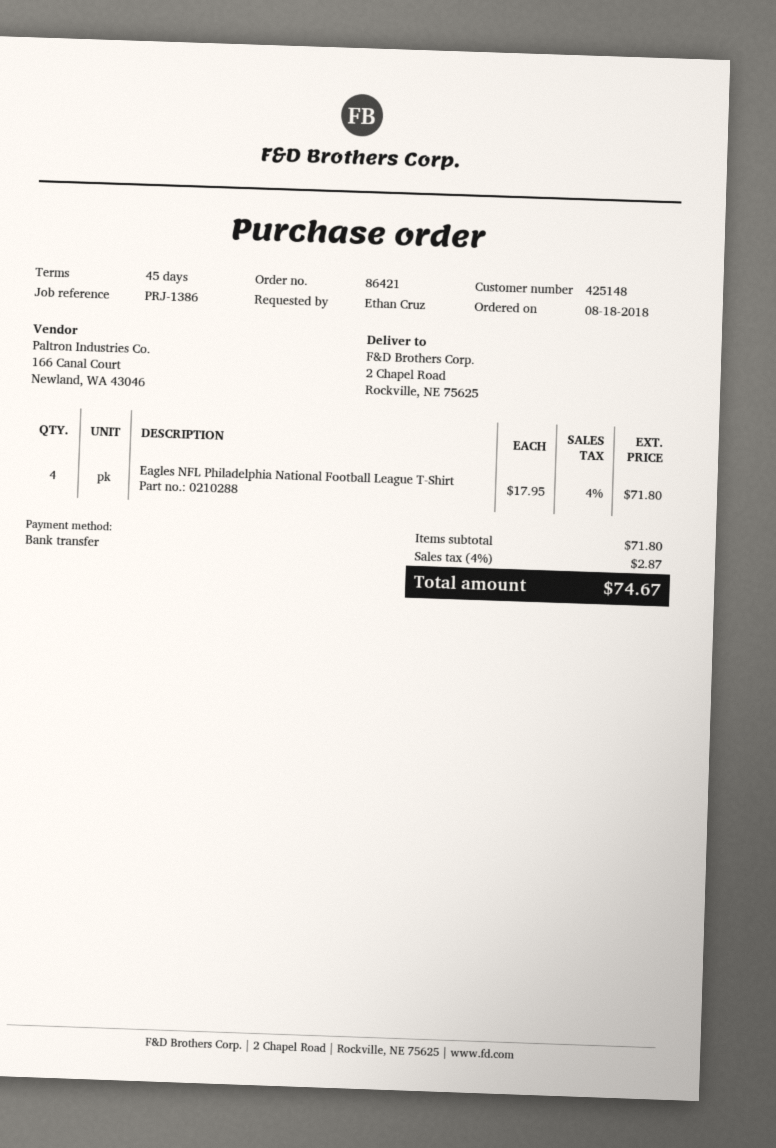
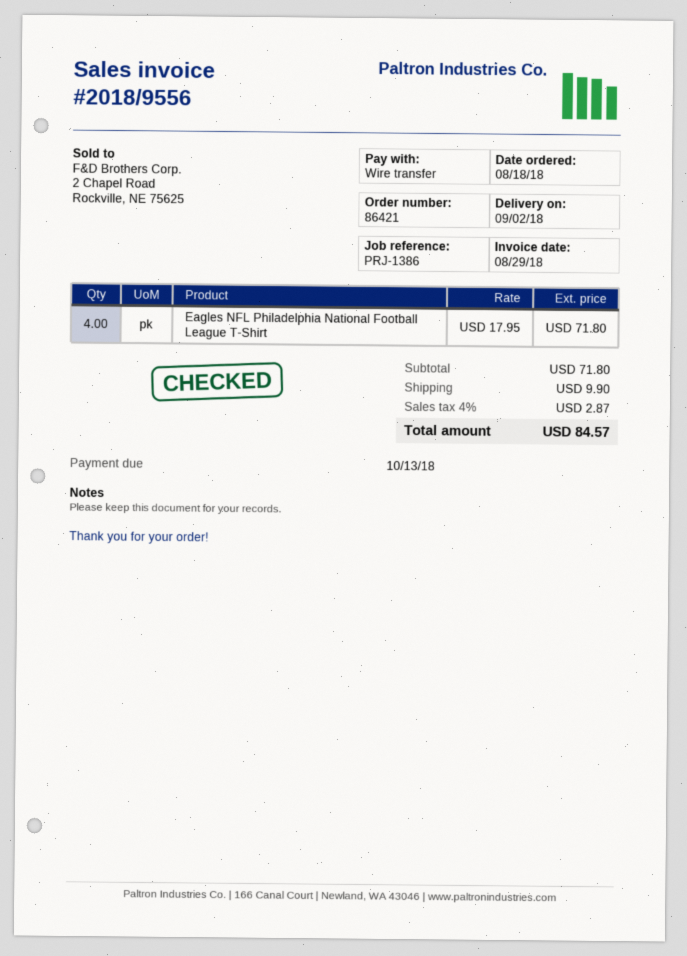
shipping: none -> 9.90
total: 74.67 -> 84.57

